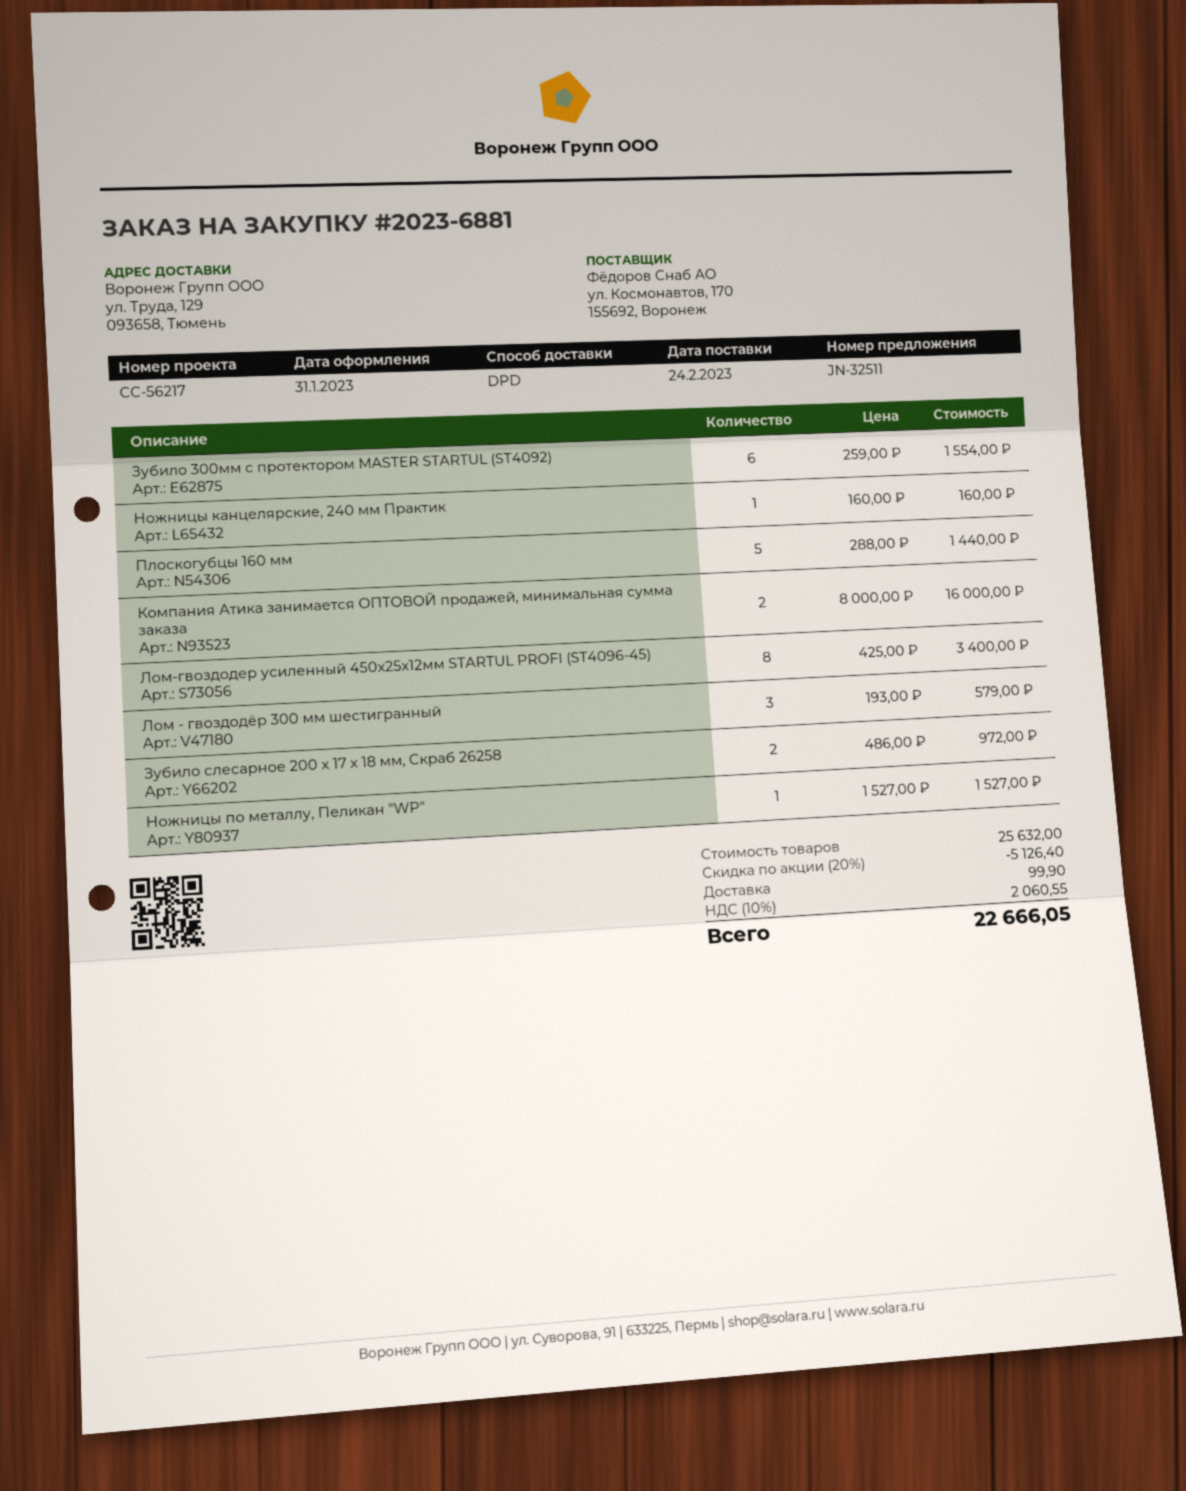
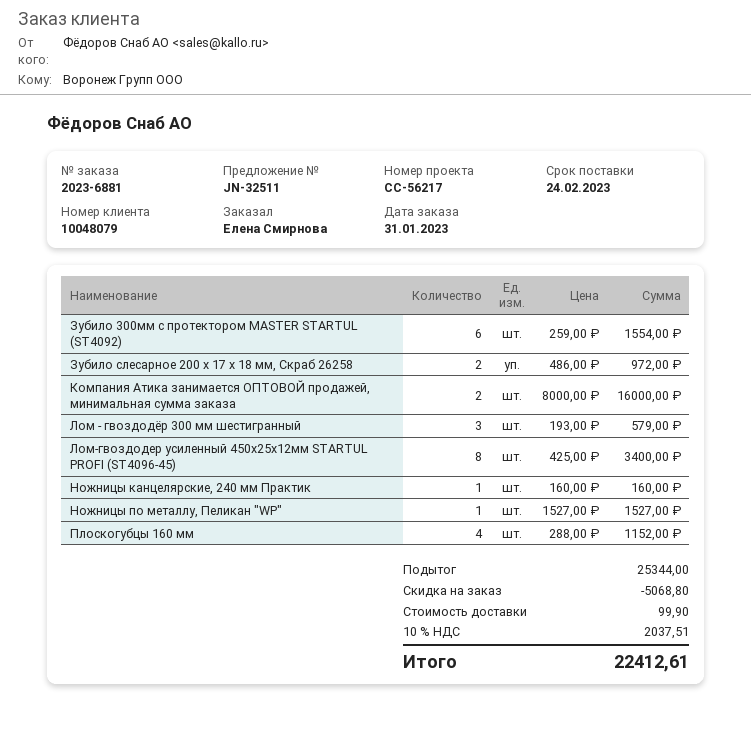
Плоскогубцы 160 мм: 5 x 288.00 = 1440.00 -> 4 x 288.00 = 1152.00
subtotal: 25632.00 -> 25344.00
discount: 5126.40 -> 5068.80
tax: 10% = 2060.55 -> 10% = 2037.51
total: 22666.05 -> 22412.61

